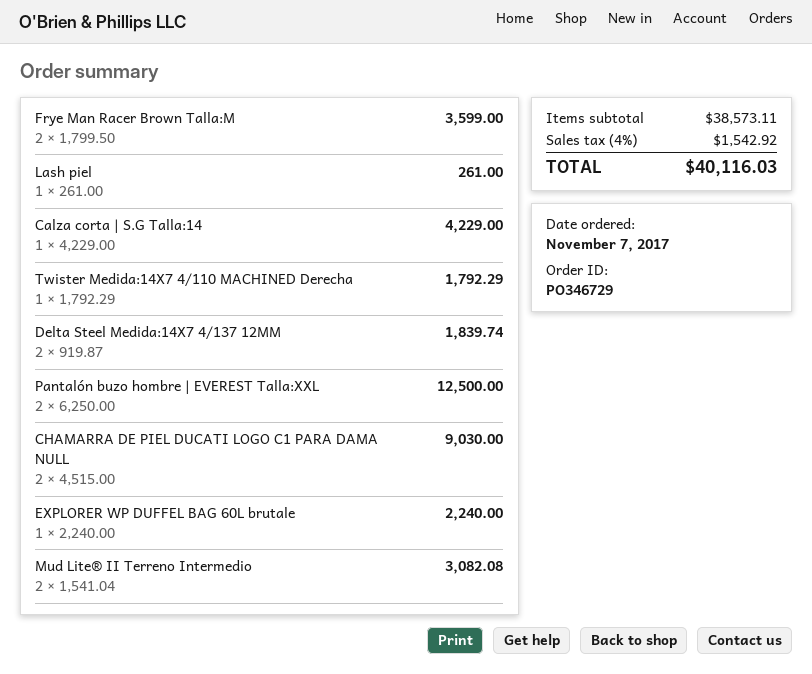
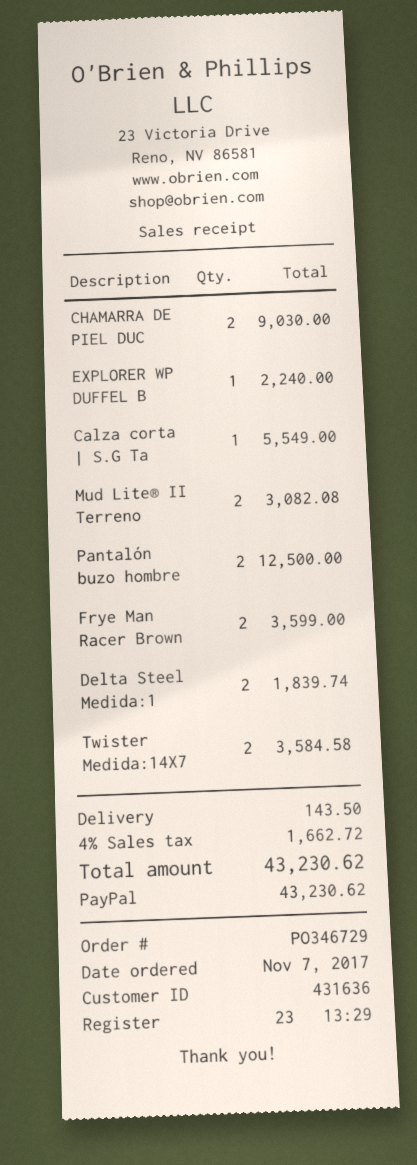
Lash piel: 1 for 261.00 -> none
Calza corta | S.G Talla:14: 1 for 4229.00 -> 1 for 5549.00
Twister Medida:14X7 4/110 MACHINED Derecha: 1 for 1792.29 -> 2 for 3584.58
shipping: none -> 143.50
tax: 4% = 1542.92 -> 4% = 1662.72
total: 40116.03 -> 43230.62

